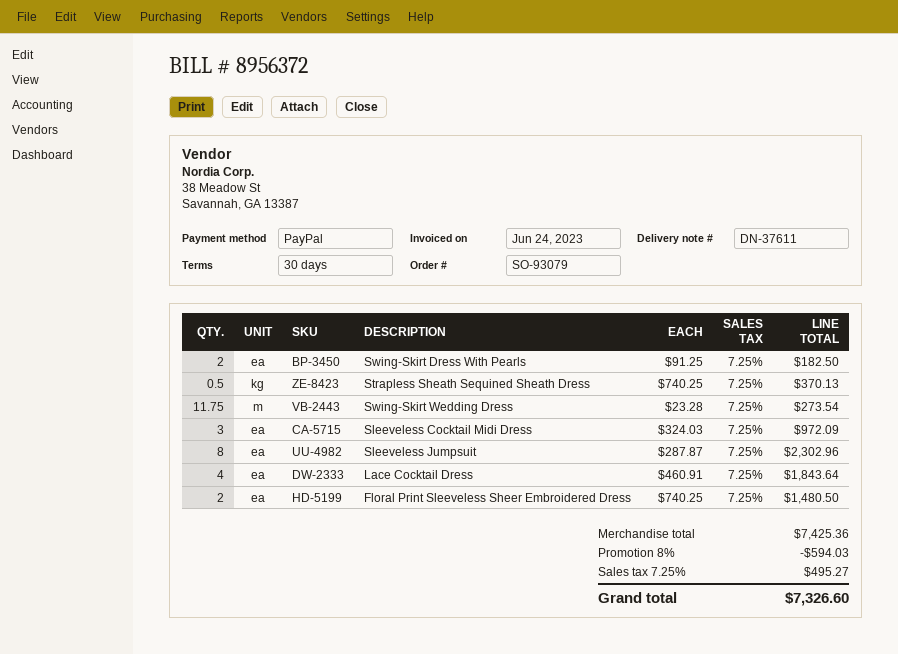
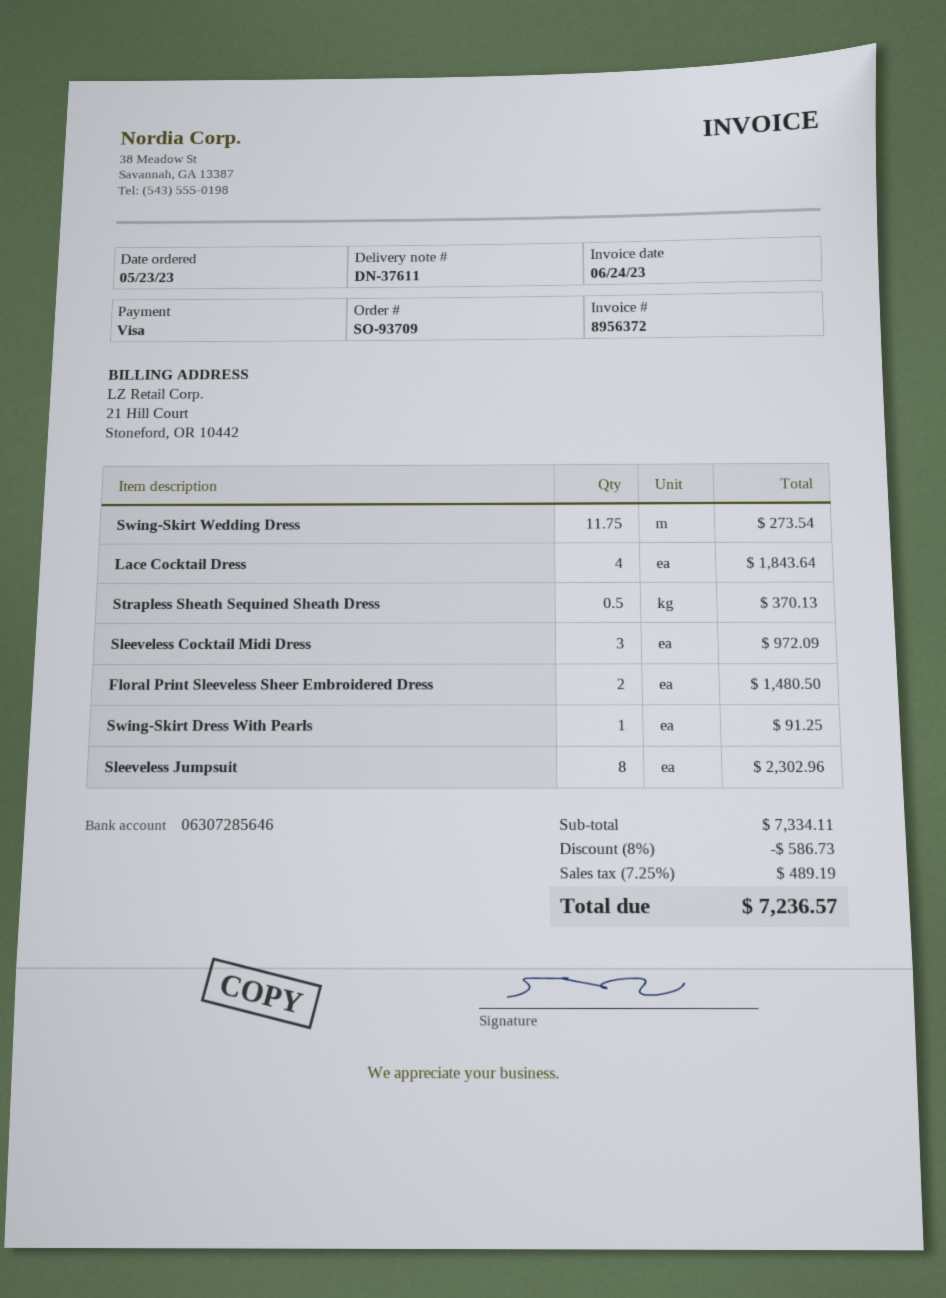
order number: SO-93079 -> SO-93709
payment method: PayPal -> Visa
Swing-Skirt Dress With Pearls: 2 for 182.50 -> 1 for 91.25
subtotal: 7425.36 -> 7334.11
discount: 8% = 594.03 -> 8% = 586.73
tax: 7.25% = 495.27 -> 7.25% = 489.19
total: 7326.60 -> 7236.57

